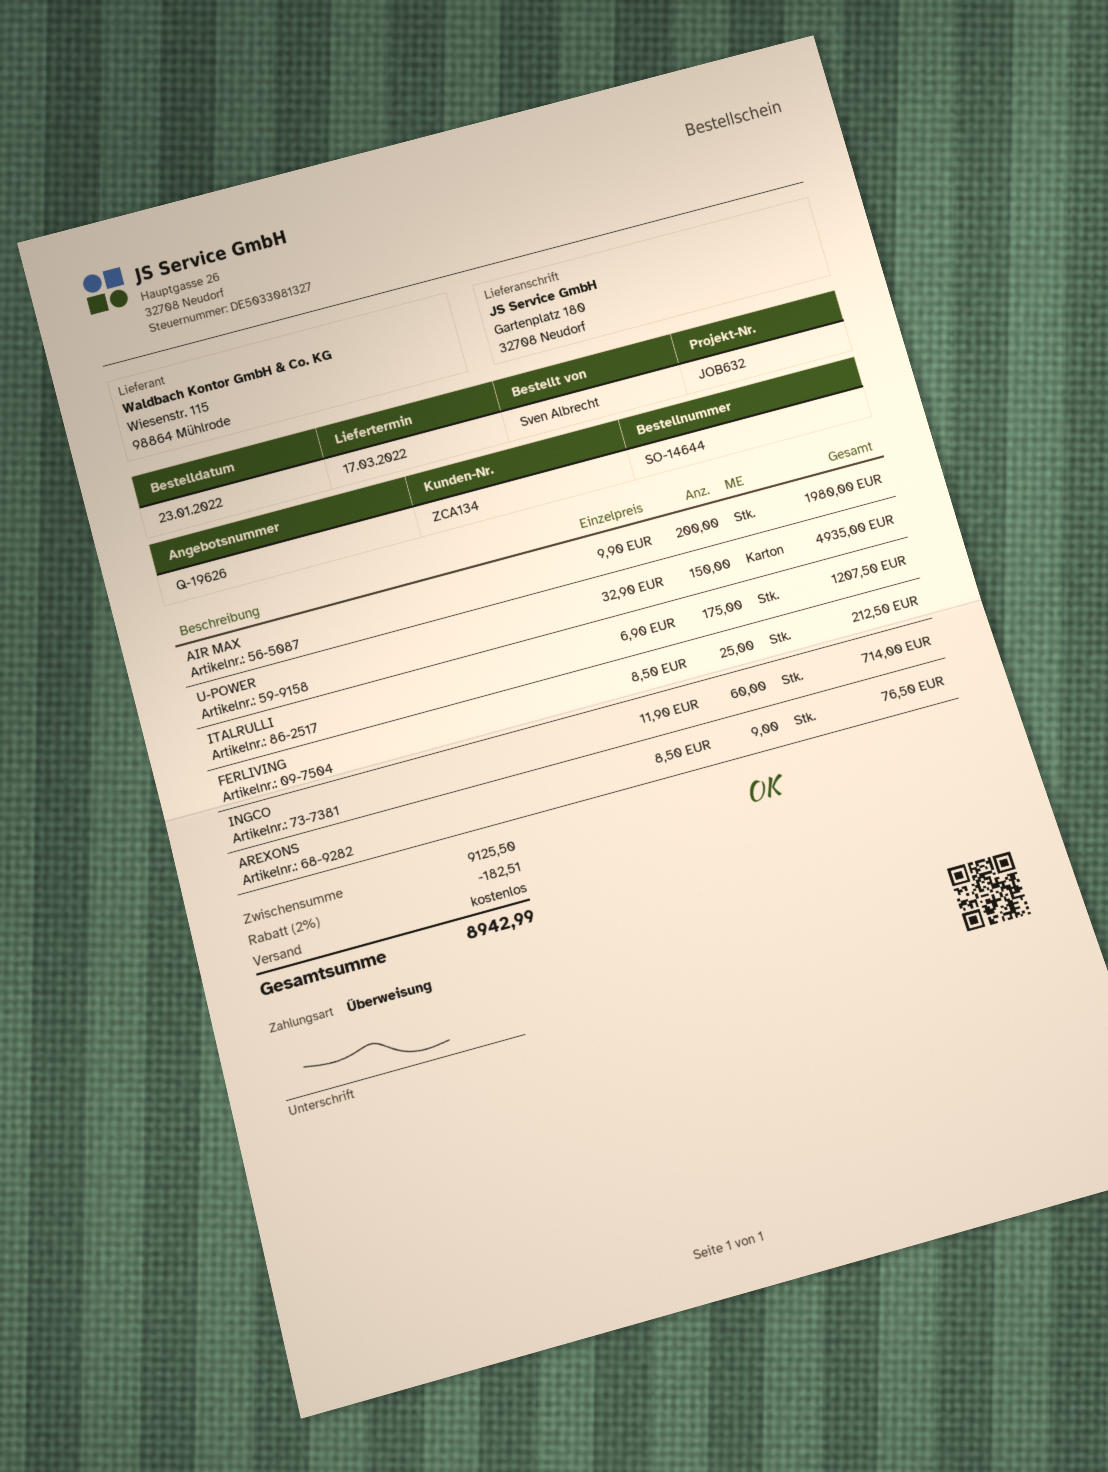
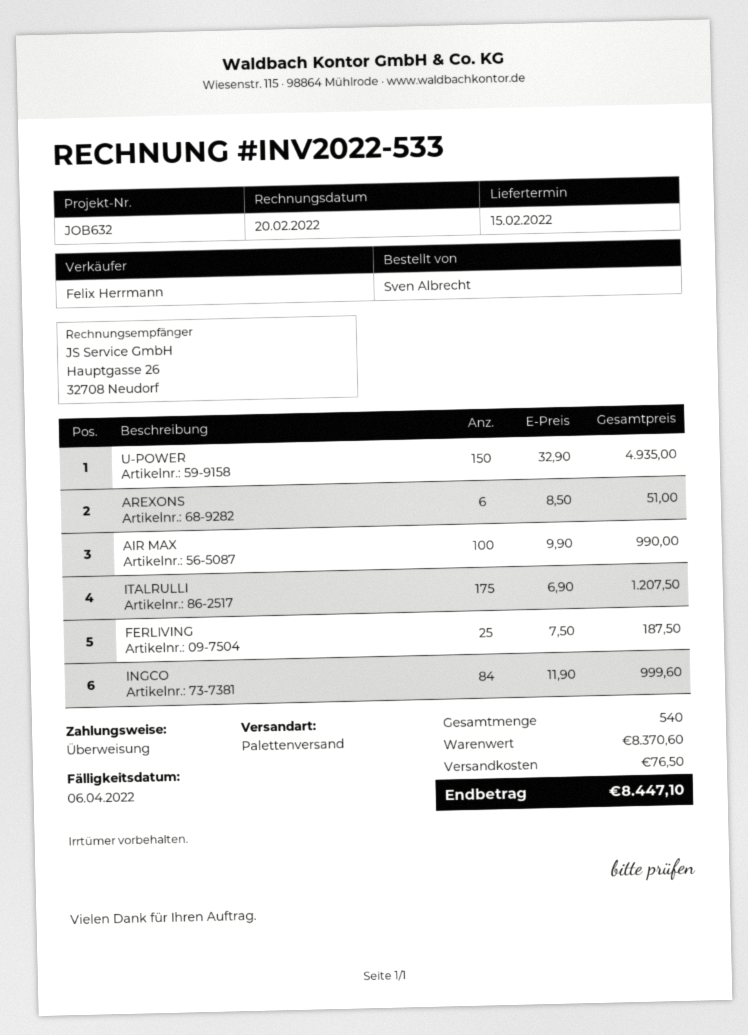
delivery date: 2022-03-17 -> 2022-02-15
AIR MAX: 200 x 9.90 = 1980.00 -> 100 x 9.90 = 990.00
FERLIVING: 25 x 8.50 = 212.50 -> 25 x 7.50 = 187.50
INGCO: 60 x 11.90 = 714.00 -> 84 x 11.90 = 999.60
AREXONS: 9 x 8.50 = 76.50 -> 6 x 8.50 = 51.00
subtotal: 9125.50 -> 8370.60
discount: 2% = 182.51 -> none
shipping: 0.00 -> 76.50
total: 8942.99 -> 8447.10

